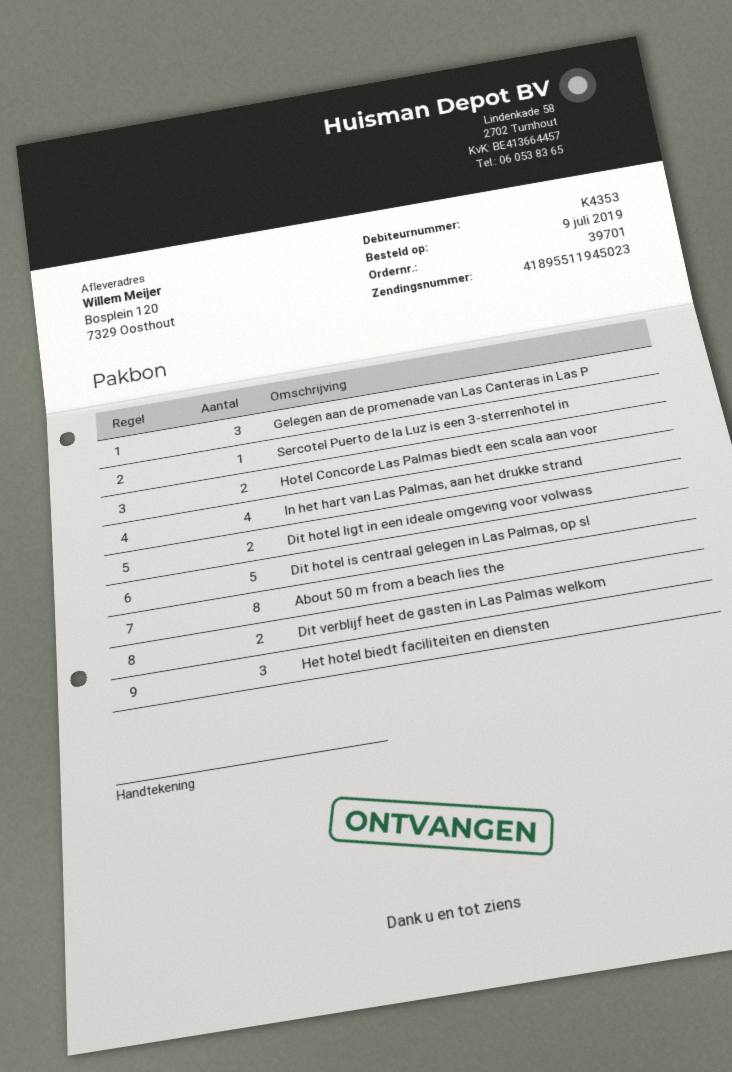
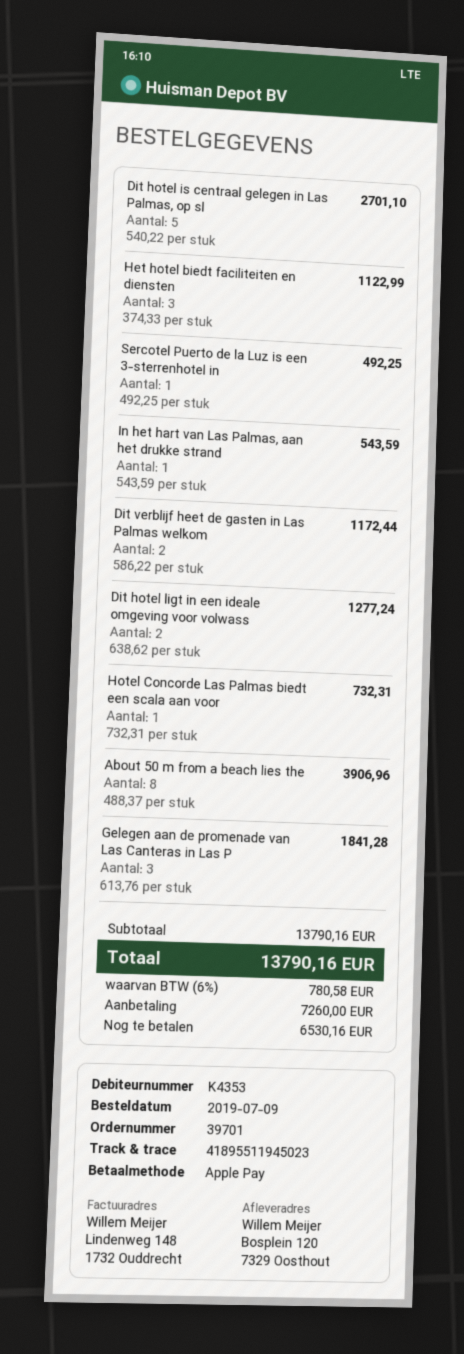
Hotel Concorde Las Palmas biedt een scala aan voor: 2 -> 1
In het hart van Las Palmas, aan het drukke strand: 4 -> 1

